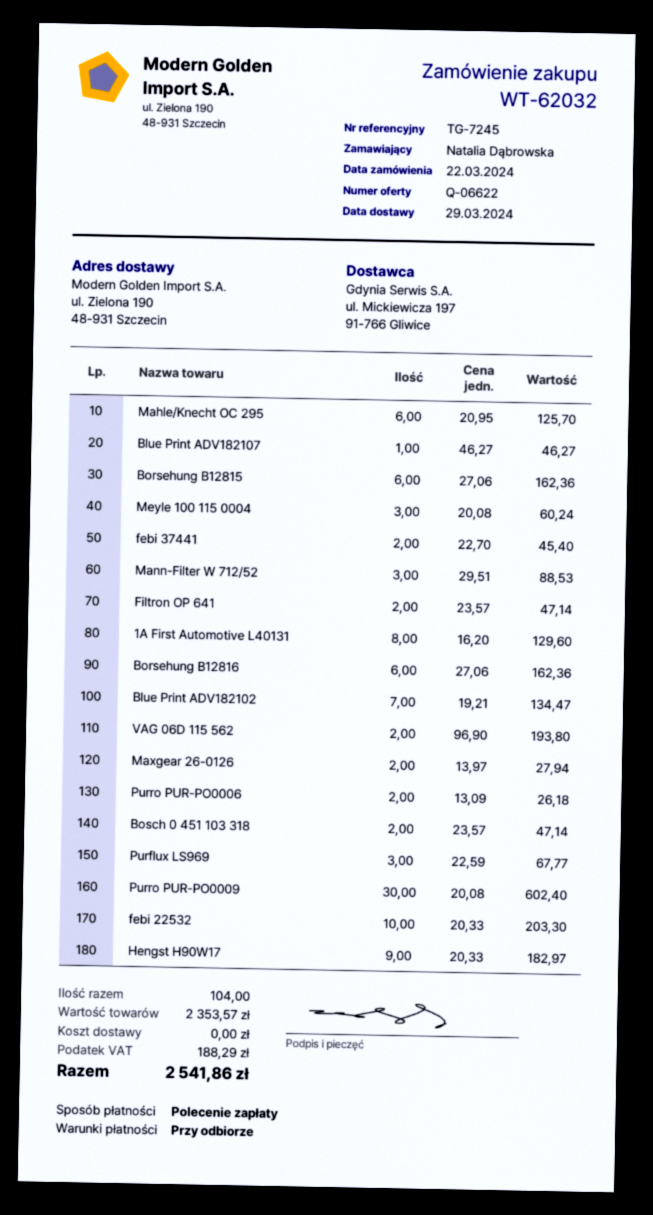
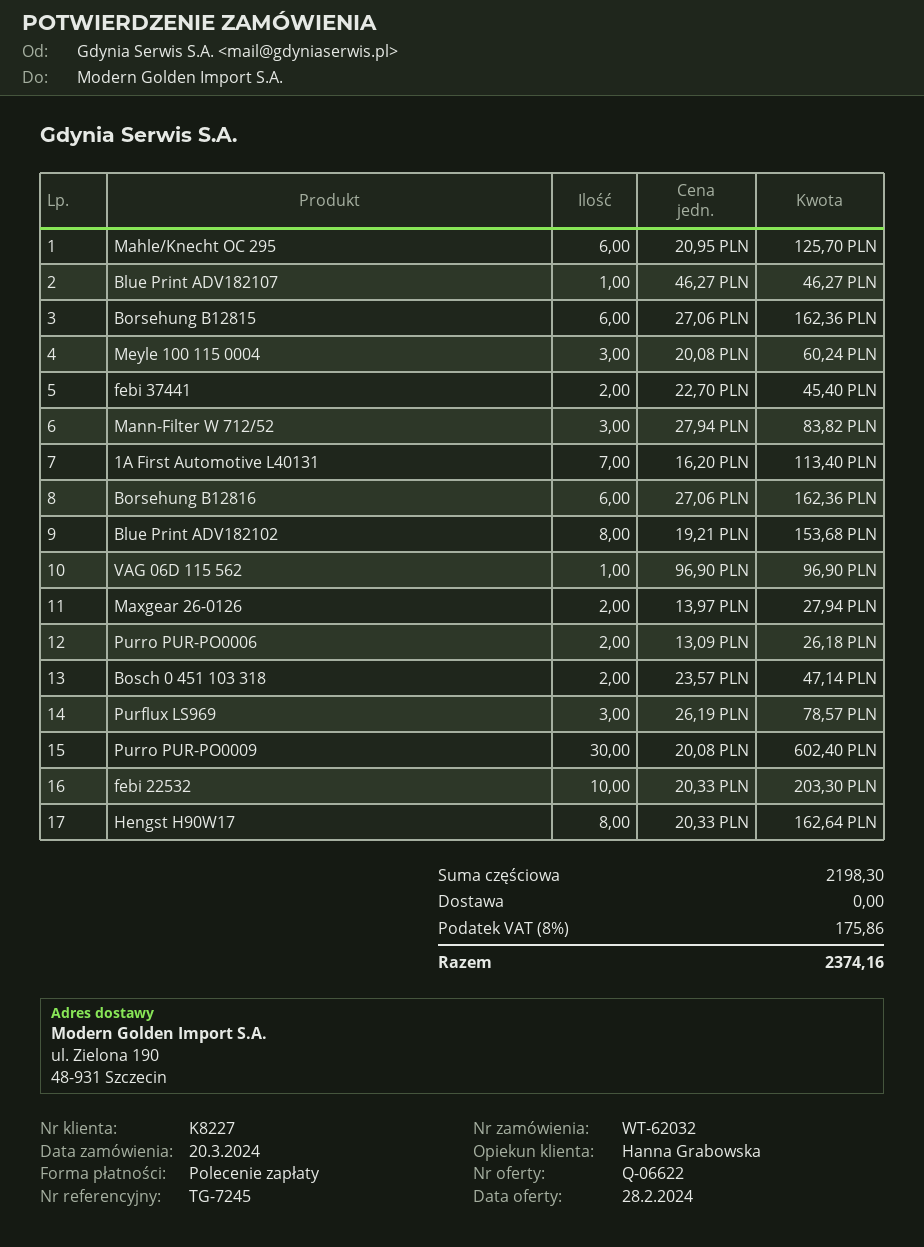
order date: 2024-03-22 -> 2024-03-20
Mann-Filter W 712/52: 3 x 29.51 = 88.53 -> 3 x 27.94 = 83.82
Filtron OP 641: 2 x 23.57 = 47.14 -> none
1A First Automotive L40131: 8 x 16.20 = 129.60 -> 7 x 16.20 = 113.40
Blue Print ADV182102: 7 x 19.21 = 134.47 -> 8 x 19.21 = 153.68
VAG 06D 115 562: 2 x 96.90 = 193.80 -> 1 x 96.90 = 96.90
Purflux LS969: 3 x 22.59 = 67.77 -> 3 x 26.19 = 78.57
Hengst H90W17: 9 x 20.33 = 182.97 -> 8 x 20.33 = 162.64
subtotal: 2353.57 -> 2198.30
tax: 188.29 -> 175.86
total: 2541.86 -> 2374.16

